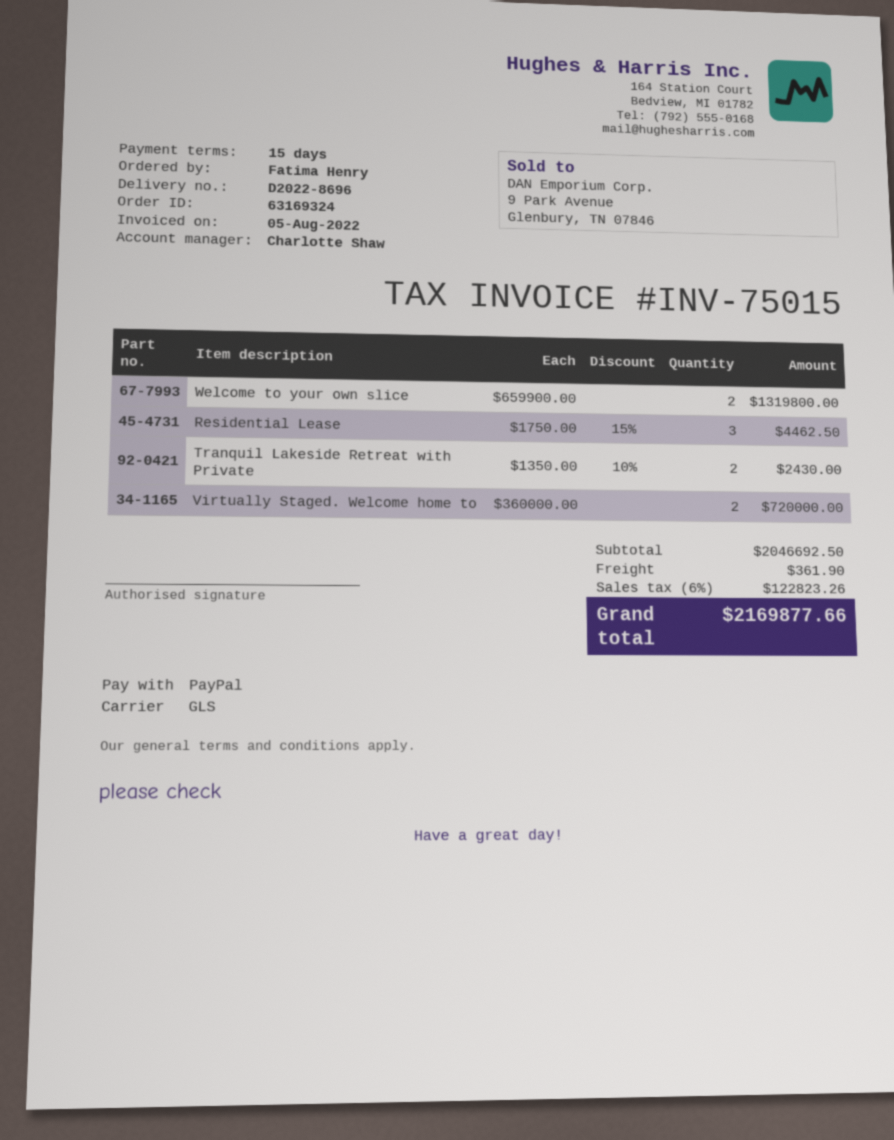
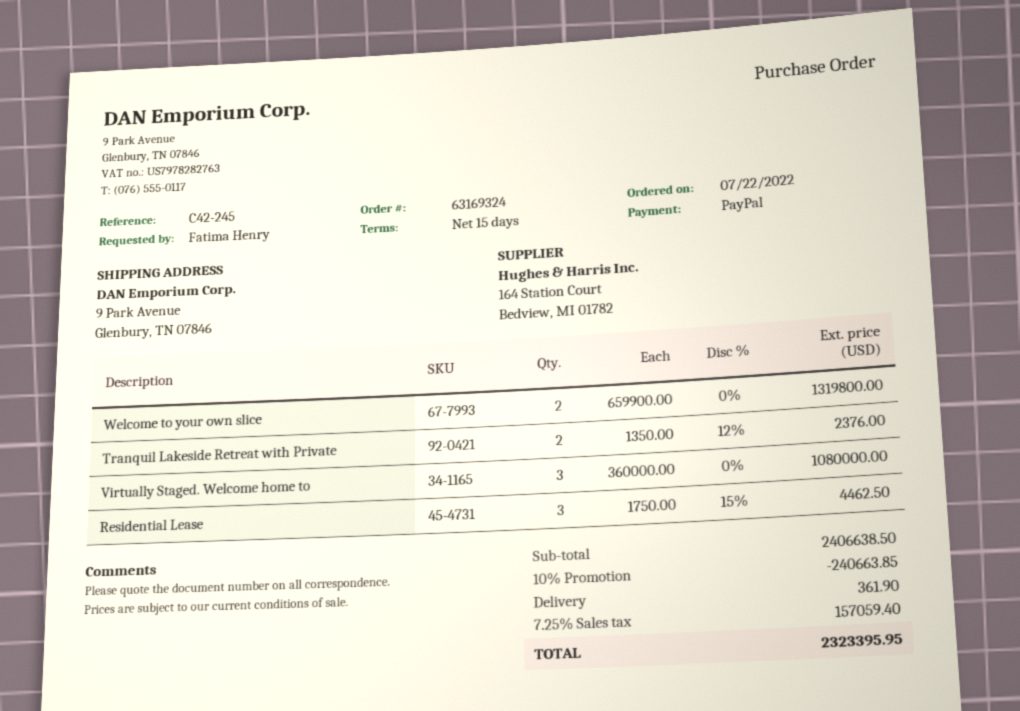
Tranquil Lakeside Retreat with Private: 2 x 1350.00 - 10% = 2430.00 -> 2 x 1350.00 - 12% = 2376.00
Virtually Staged. Welcome home to: 2 x 360000.00 = 720000.00 -> 3 x 360000.00 = 1080000.00
subtotal: 2046692.50 -> 2406638.50
discount: none -> 10% = 240663.85
tax: 6% = 122823.26 -> 7.25% = 157059.40
total: 2169877.66 -> 2323395.95

